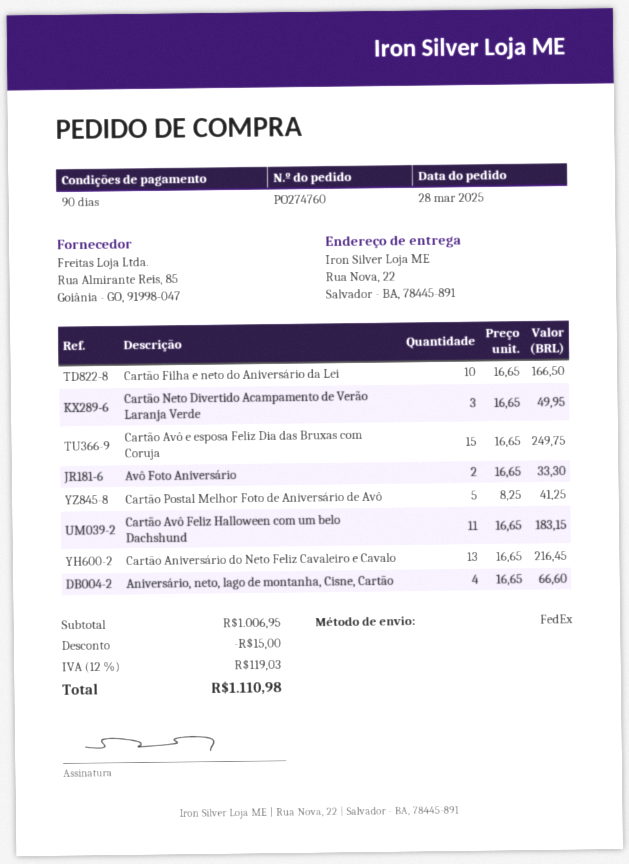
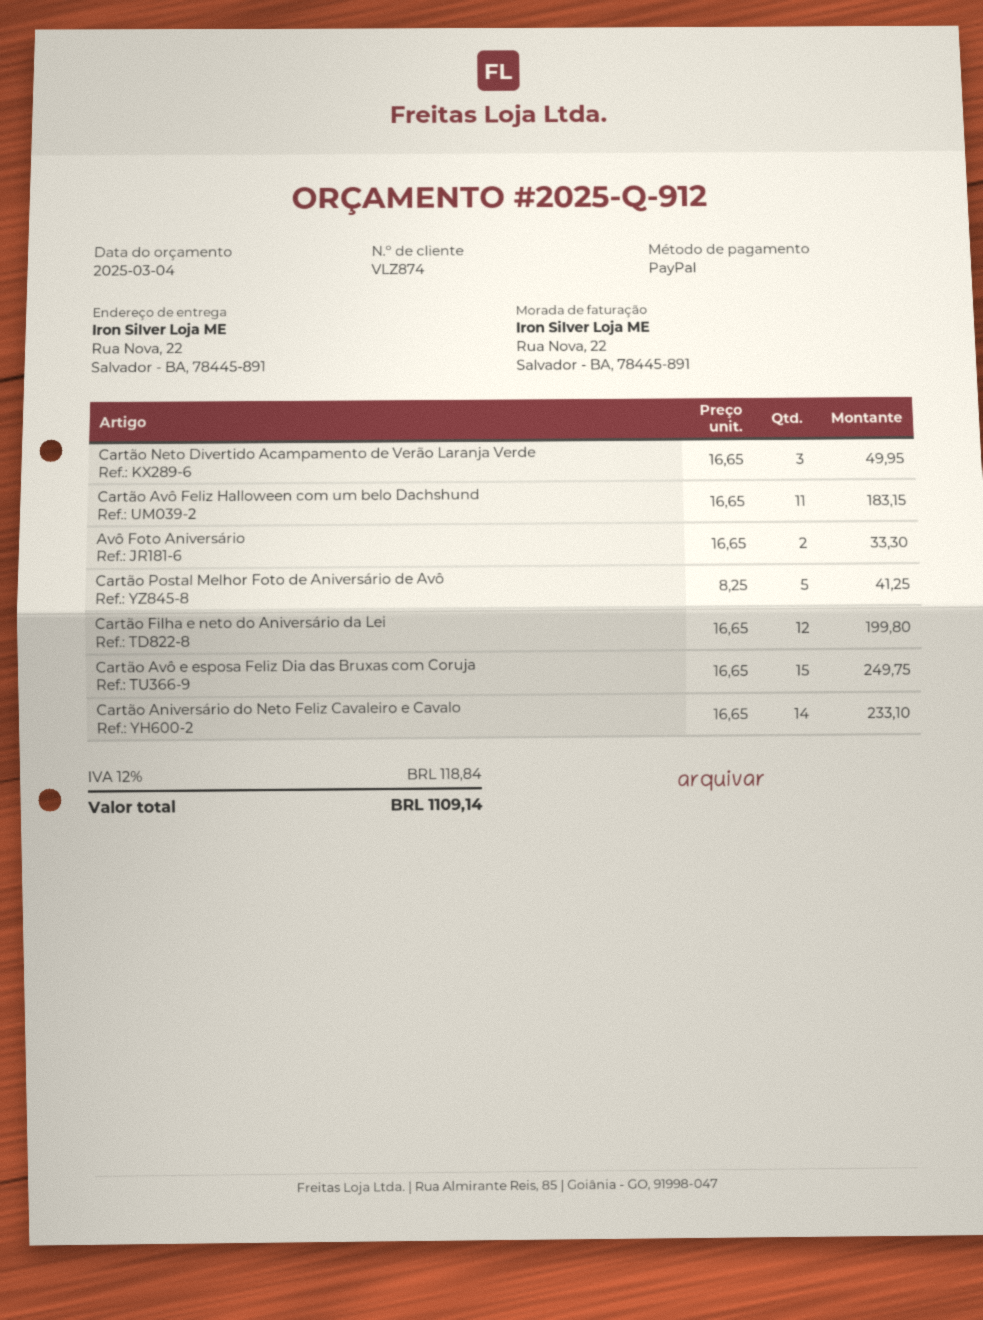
Cartão Filha e neto do Aniversário da Lei: 10 x 16.65 = 166.50 -> 12 x 16.65 = 199.80
Cartão Aniversário do Neto Feliz Cavaleiro e Cavalo: 13 x 16.65 = 216.45 -> 14 x 16.65 = 233.10
Aniversário, neto, lago de montanha, Cisne, Cartão: 4 x 16.65 = 66.60 -> none
discount: 15.00 -> none
tax: 12% = 119.03 -> 12% = 118.84
total: 1110.98 -> 1109.14

